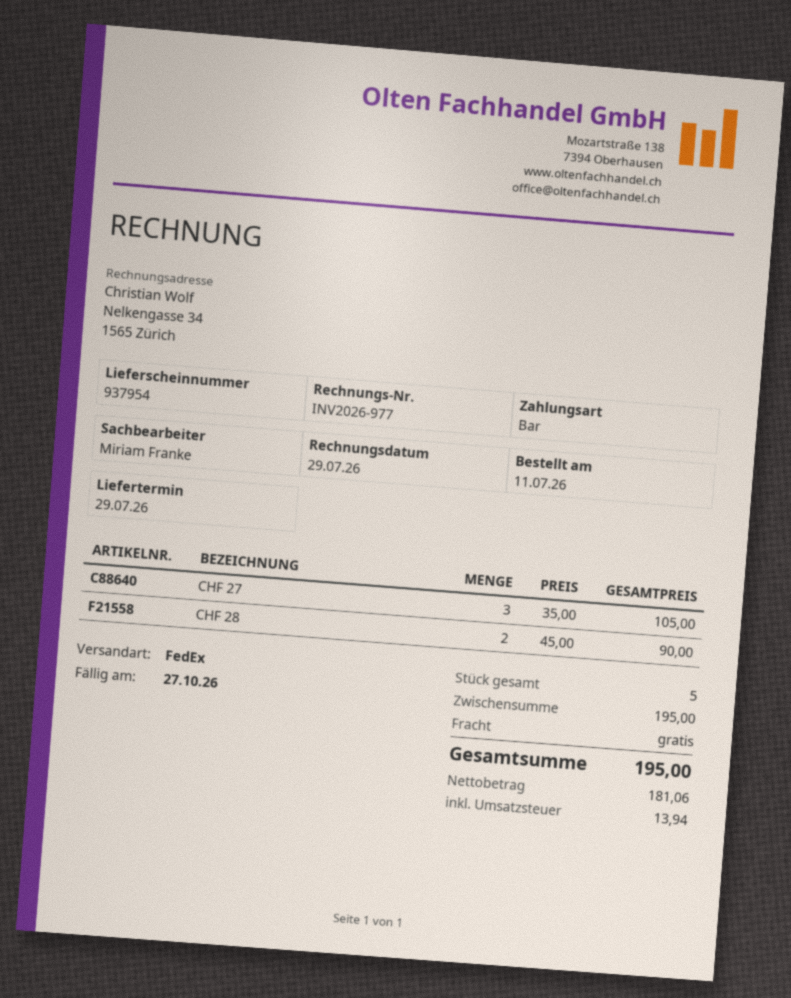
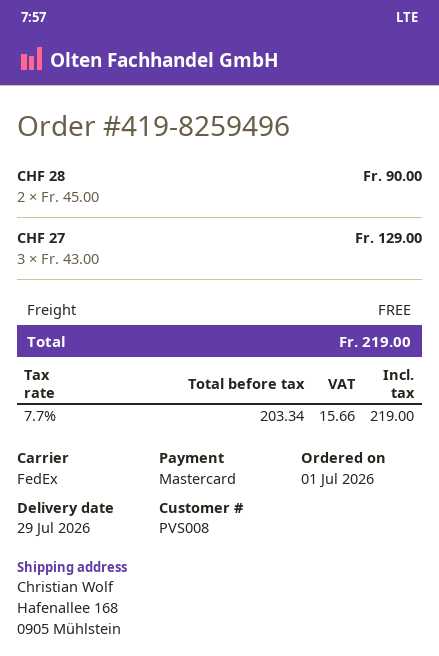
order date: 2026-07-11 -> 2026-07-01
payment method: cash -> Mastercard
CHF 27: 3 x 35.00 = 105.00 -> 3 x 43.00 = 129.00
net: 181.06 -> 203.34
tax: 13.94 -> 15.66
total: 195.00 -> 219.00

